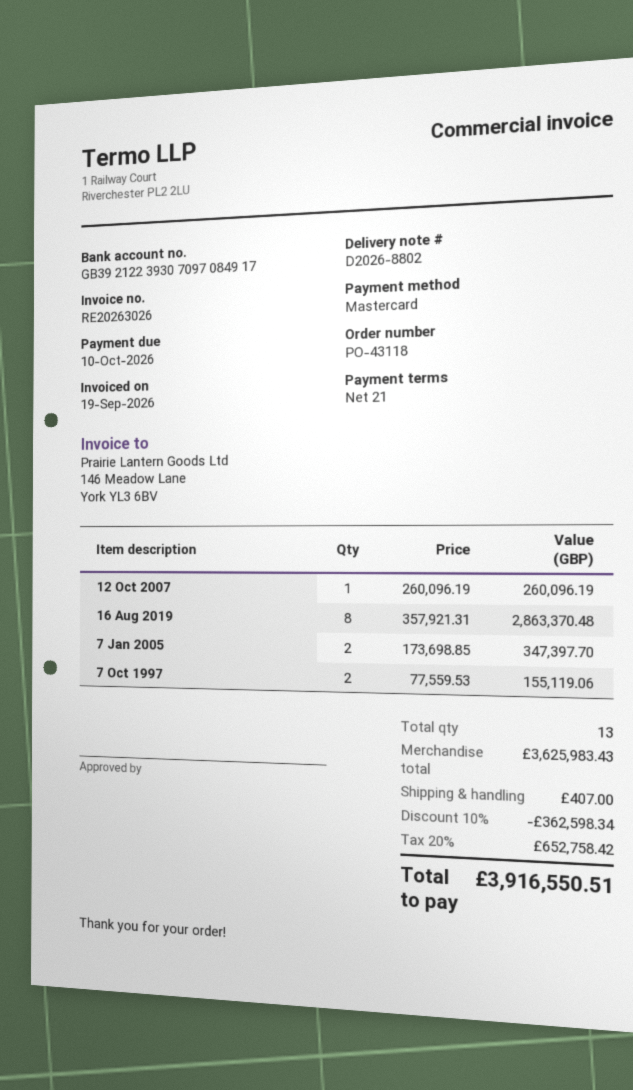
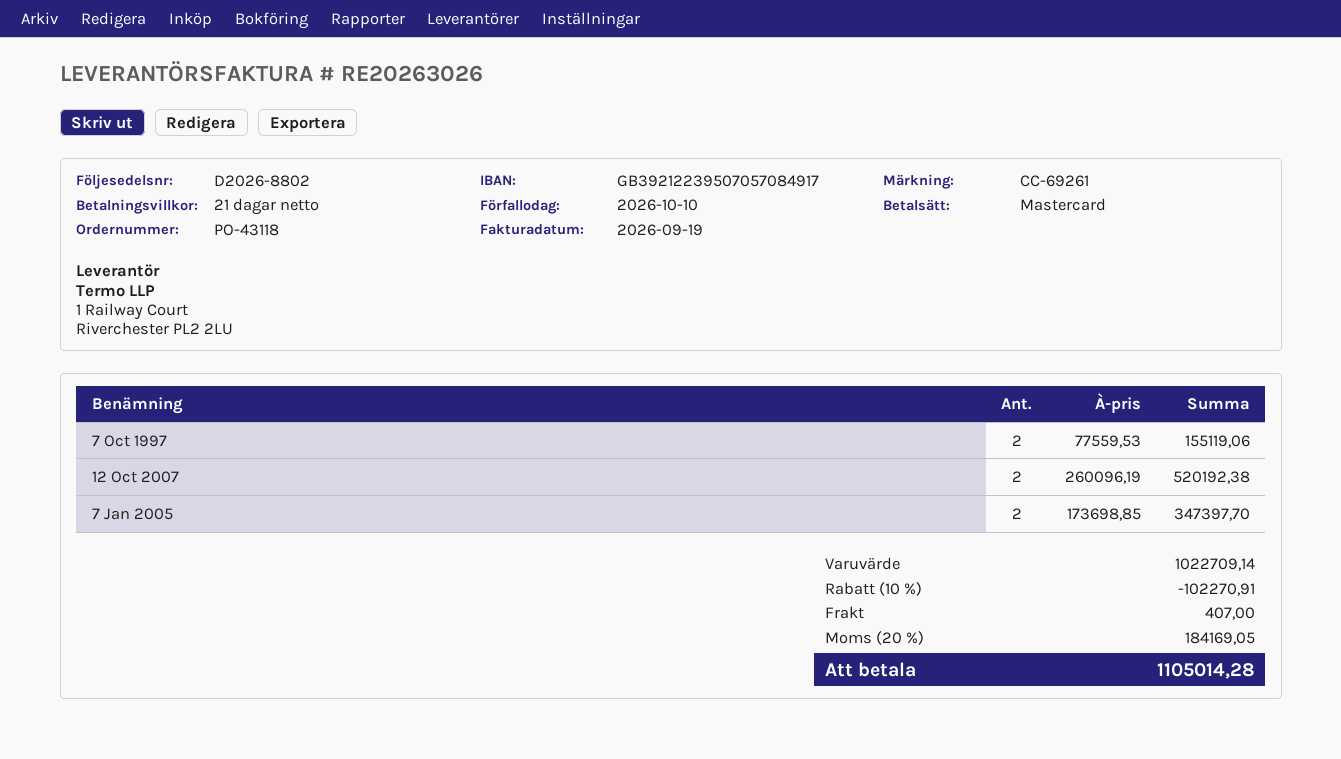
bank account: GB39212239307097084917 -> GB39212239507057084917
12 Oct 2007: 1 x 260096.19 = 260096.19 -> 2 x 260096.19 = 520192.38
16 Aug 2019: 8 x 357921.31 = 2863370.48 -> none
subtotal: 3625983.43 -> 1022709.14
discount: 10% = 362598.34 -> 10% = 102270.91
tax: 20% = 652758.42 -> 20% = 184169.05
total: 3916550.51 -> 1105014.28

